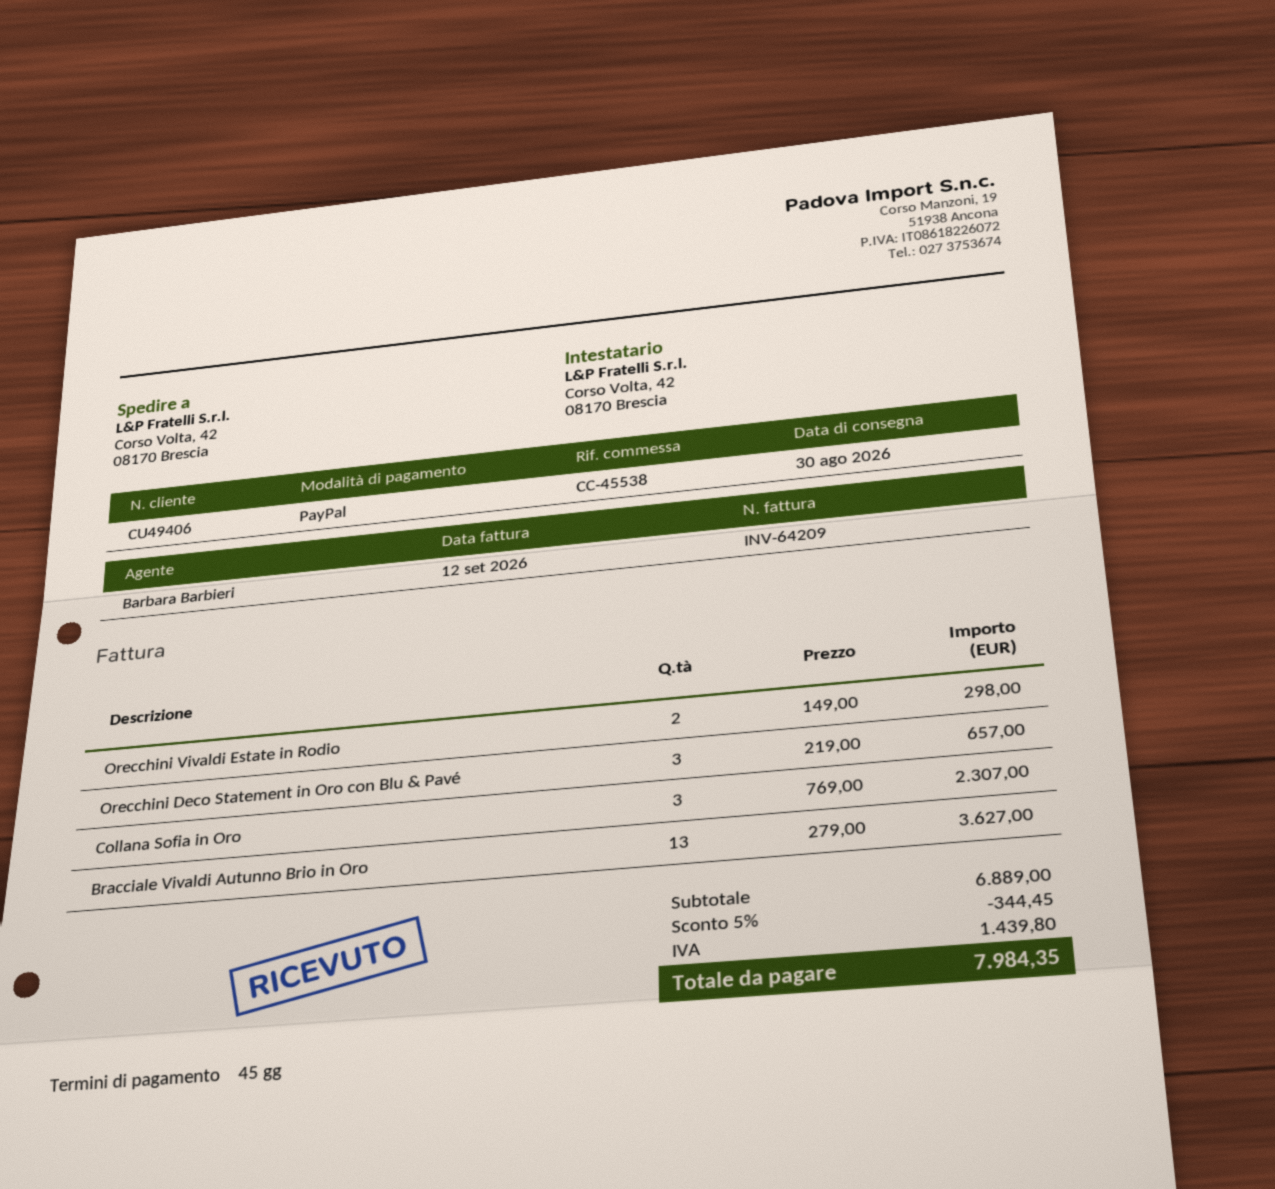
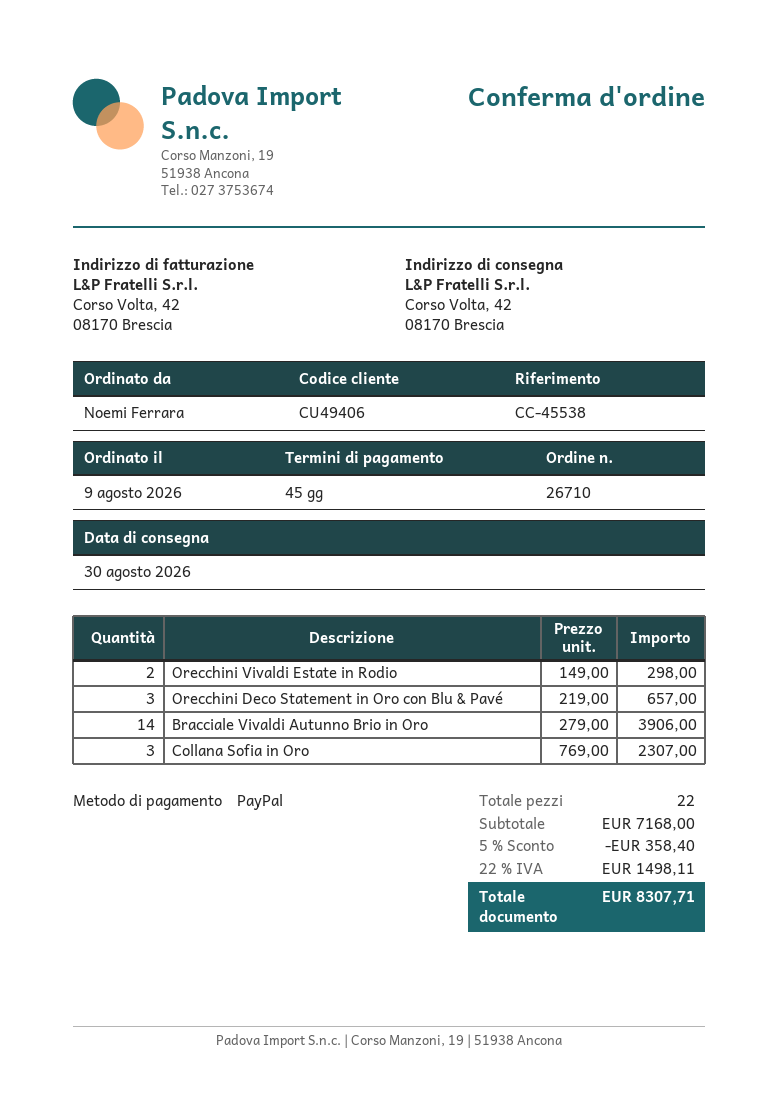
Bracciale Vivaldi Autunno Brio in Oro: 13 x 279.00 = 3627.00 -> 14 x 279.00 = 3906.00
subtotal: 6889.00 -> 7168.00
discount: 5% = 344.45 -> 5% = 358.40
tax: 1439.80 -> 1498.11
total: 7984.35 -> 8307.71

